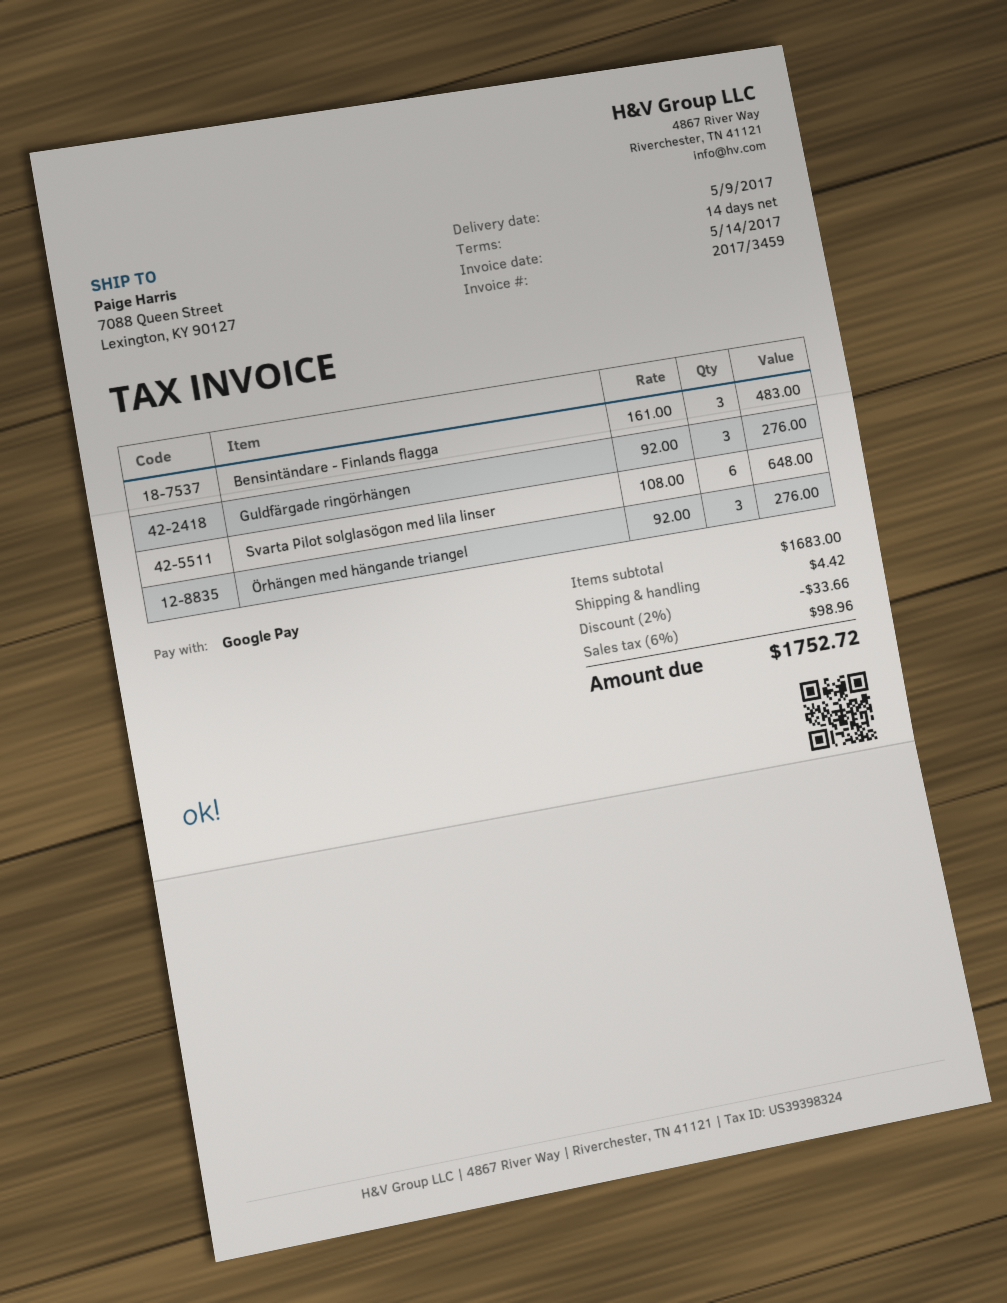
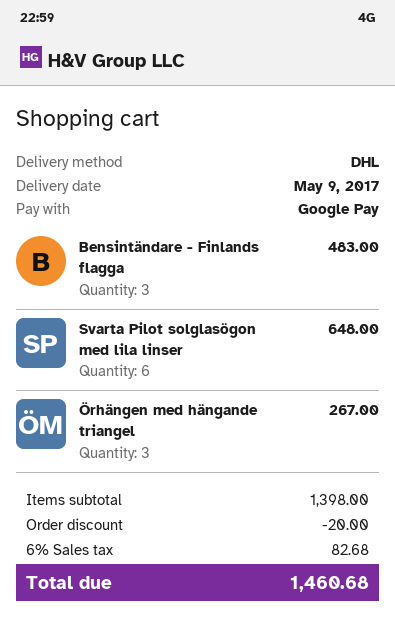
Guldfärgade ringörhängen: 3 for 276.00 -> none
Örhängen med hängande triangel: 3 for 276.00 -> 3 for 267.00
subtotal: 1683.00 -> 1398.00
discount: 33.66 -> 20.00
shipping: 4.42 -> none
tax: 6% = 98.96 -> 6% = 82.68
total: 1752.72 -> 1460.68

